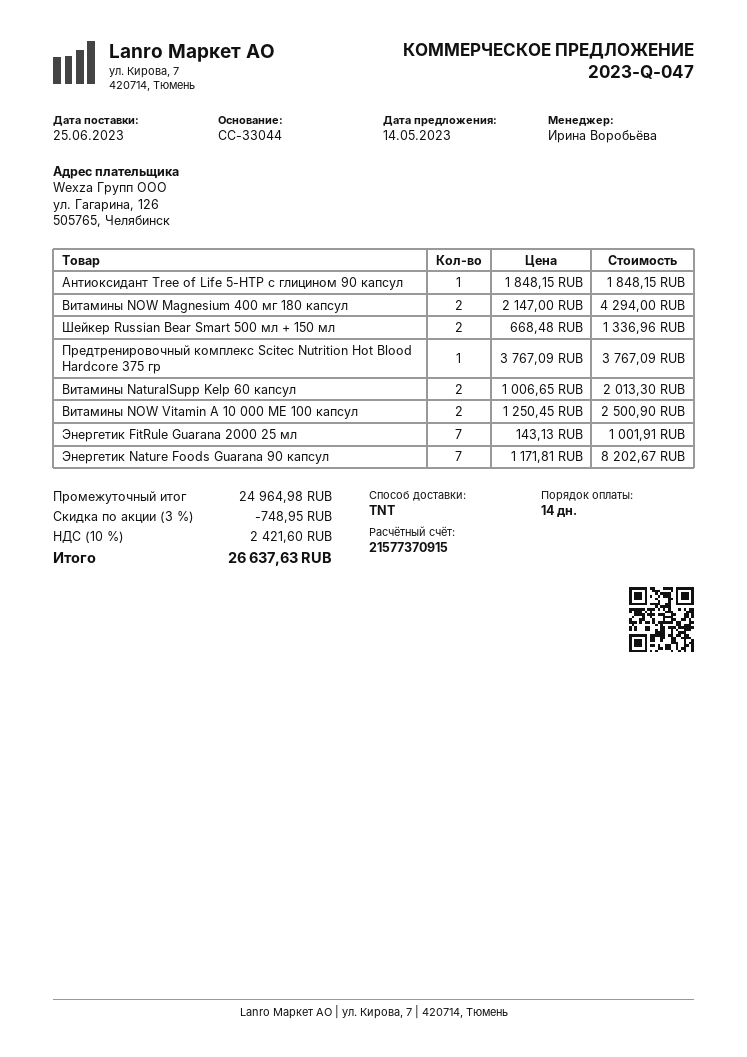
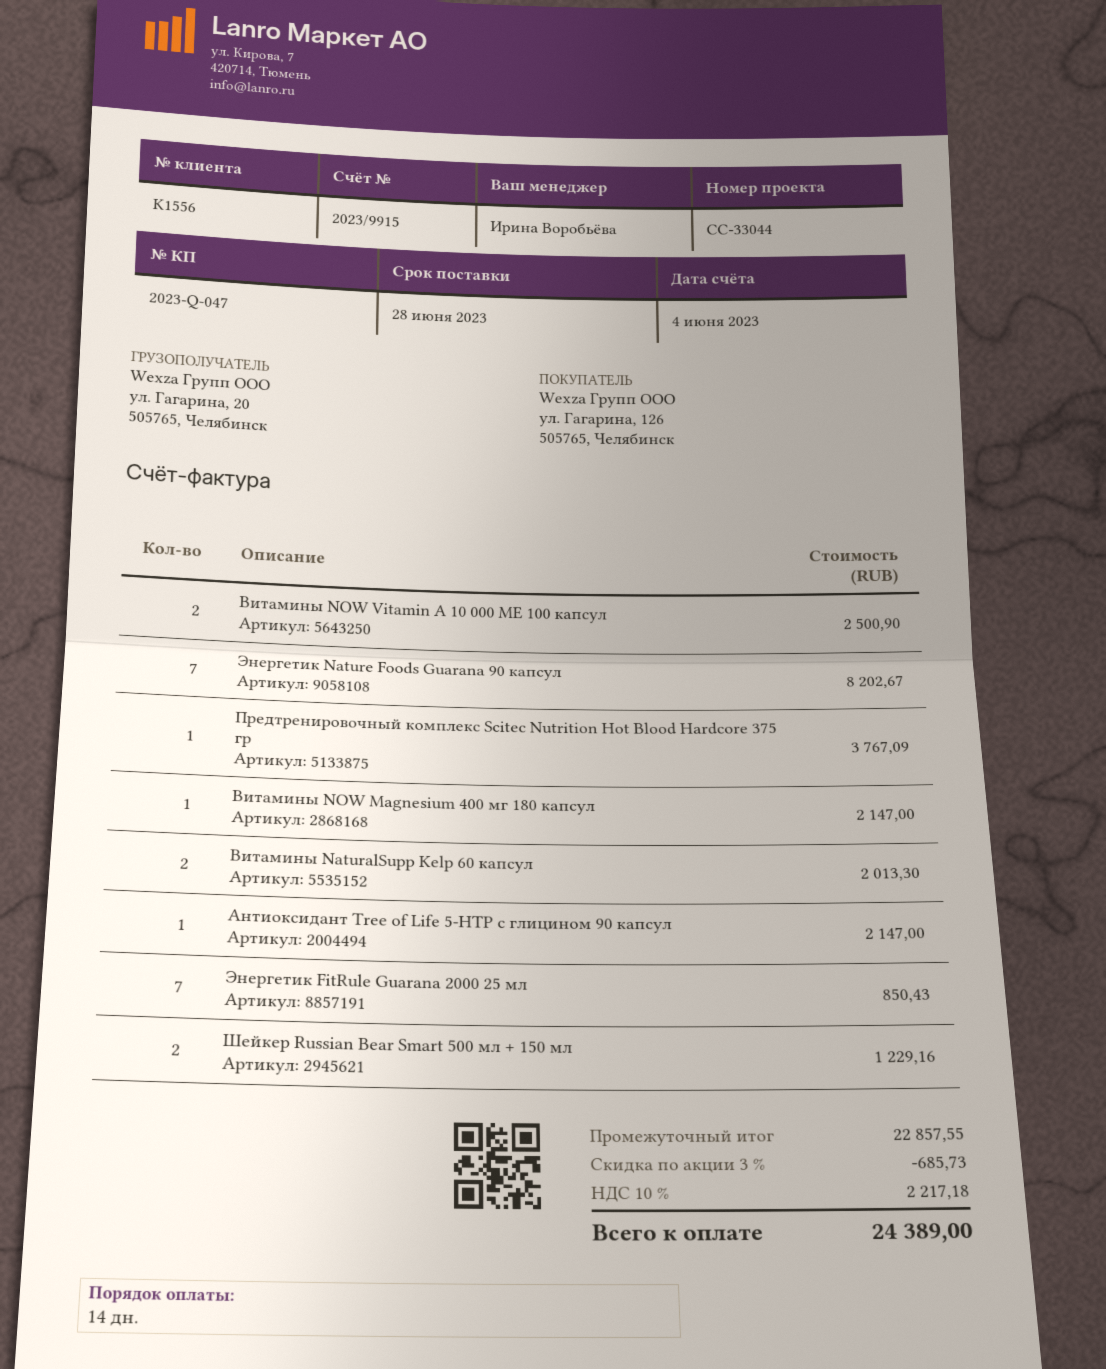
delivery date: 2023-06-25 -> 2023-06-28
Антиоксидант Tree of Life 5-HTP с глицином 90 капсул: 1 for 1848.15 -> 1 for 2147.00
Витамины NOW Magnesium 400 мг 180 капсул: 2 for 4294.00 -> 1 for 2147.00
Шейкер Russian Bear Smart 500 мл + 150 мл: 2 for 1336.96 -> 2 for 1229.16
Энергетик FitRule Guarana 2000 25 мл: 7 for 1001.91 -> 7 for 850.43
subtotal: 24964.98 -> 22857.55
discount: 3% = 748.95 -> 3% = 685.73
tax: 10% = 2421.60 -> 10% = 2217.18
total: 26637.63 -> 24389.00

